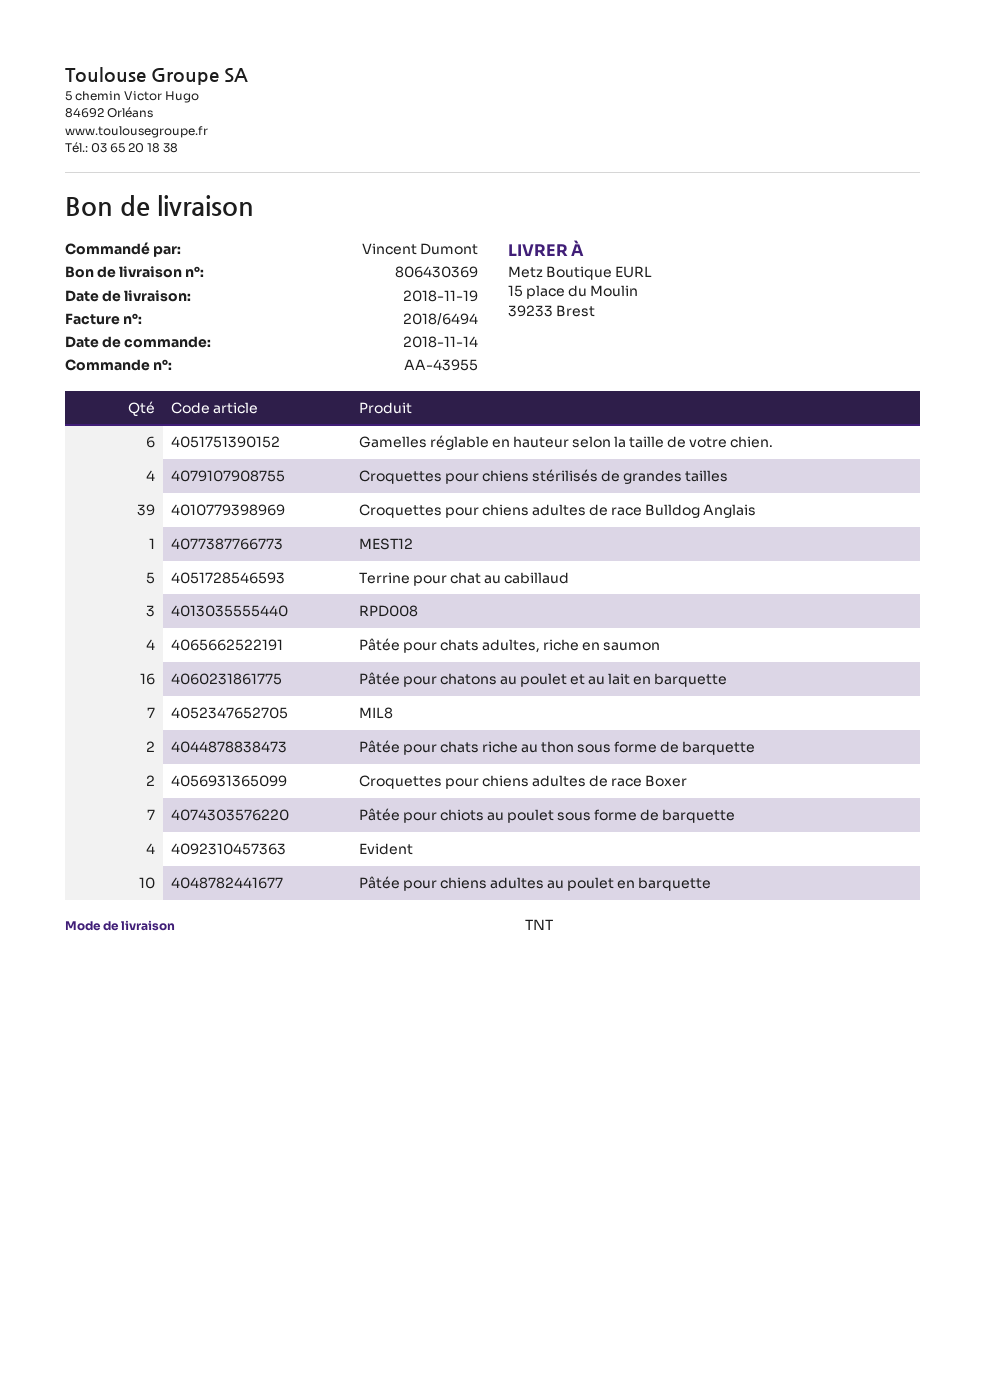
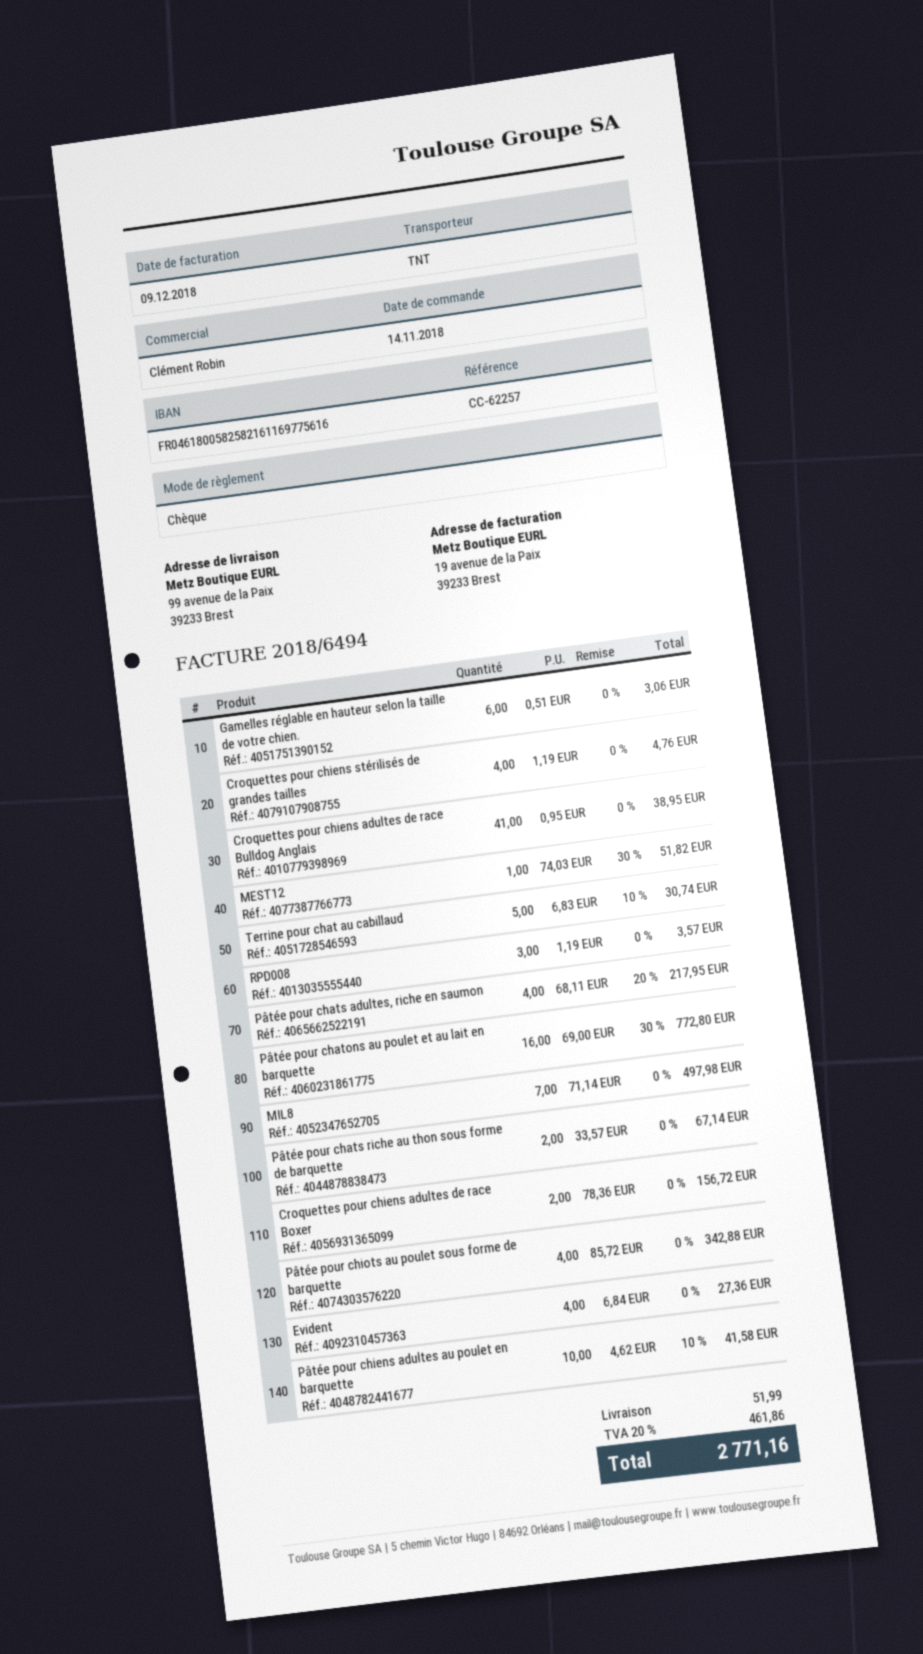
ship to: 15 place du Moulin, 39233 Brest -> 99 avenue de la Paix, 39233 Brest
Croquettes pour chiens adultes de race Bulldog Anglais: 39 -> 41
Pâtée pour chiots au poulet sous forme de barquette: 7 -> 4

